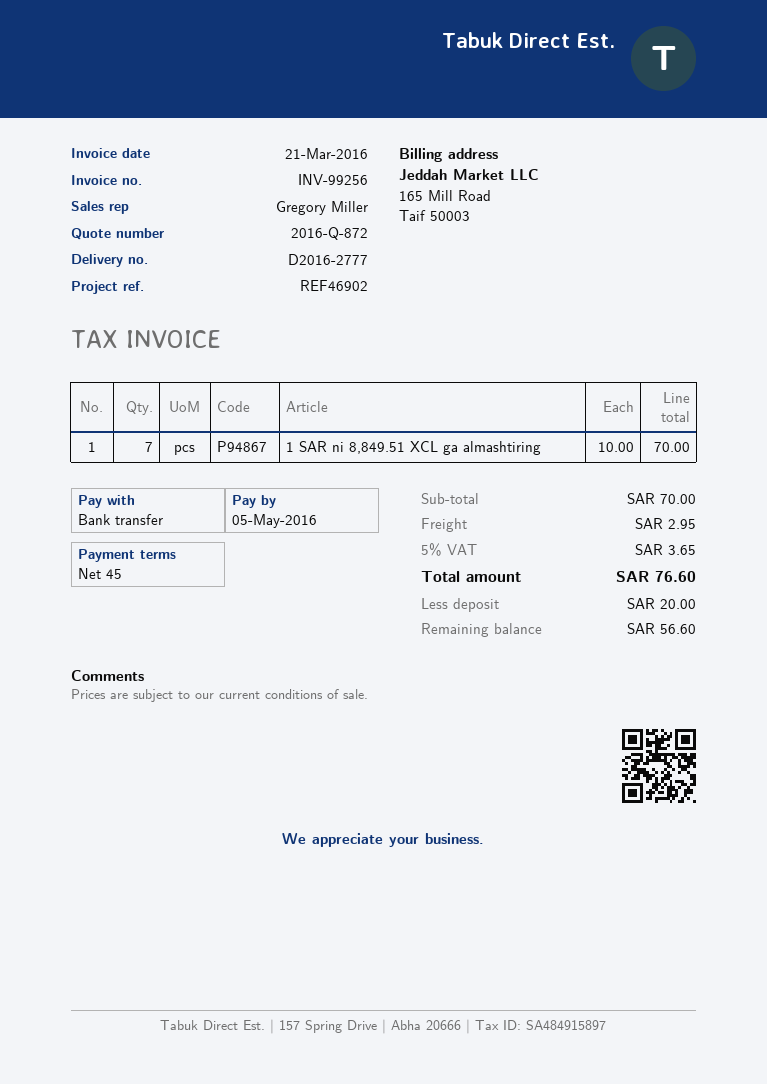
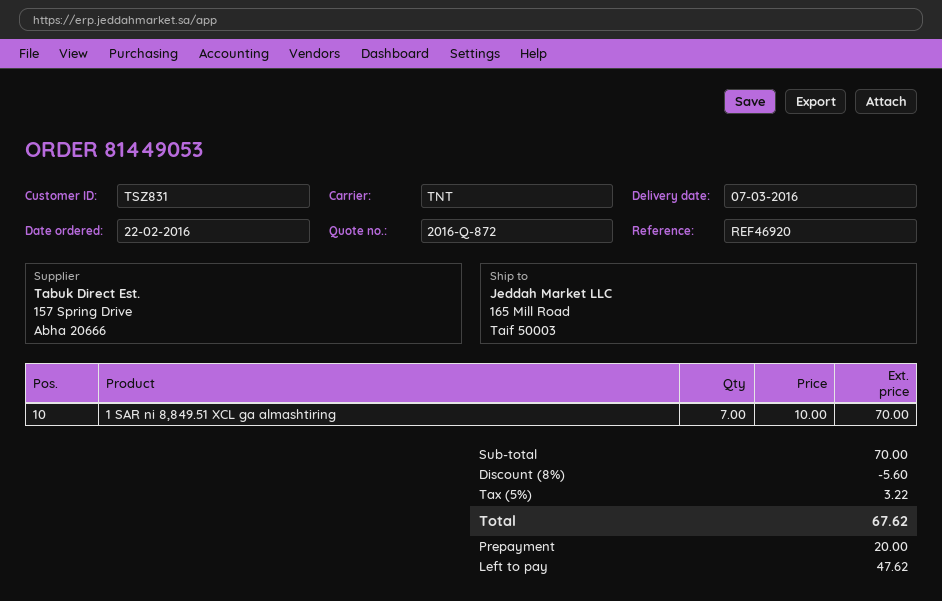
reference: REF46902 -> REF46920
discount: none -> 8% = 5.60
shipping: 2.95 -> none
tax: 5% = 3.65 -> 5% = 3.22
total: 76.60 -> 67.62
balance: 56.60 -> 47.62

